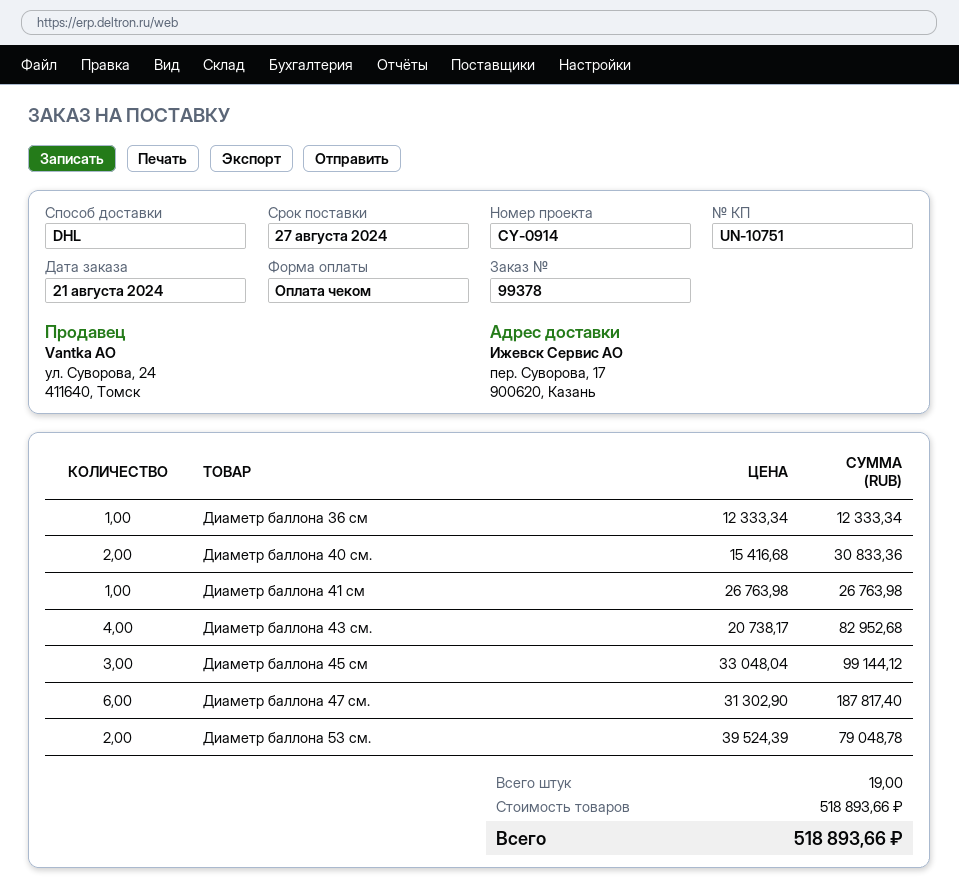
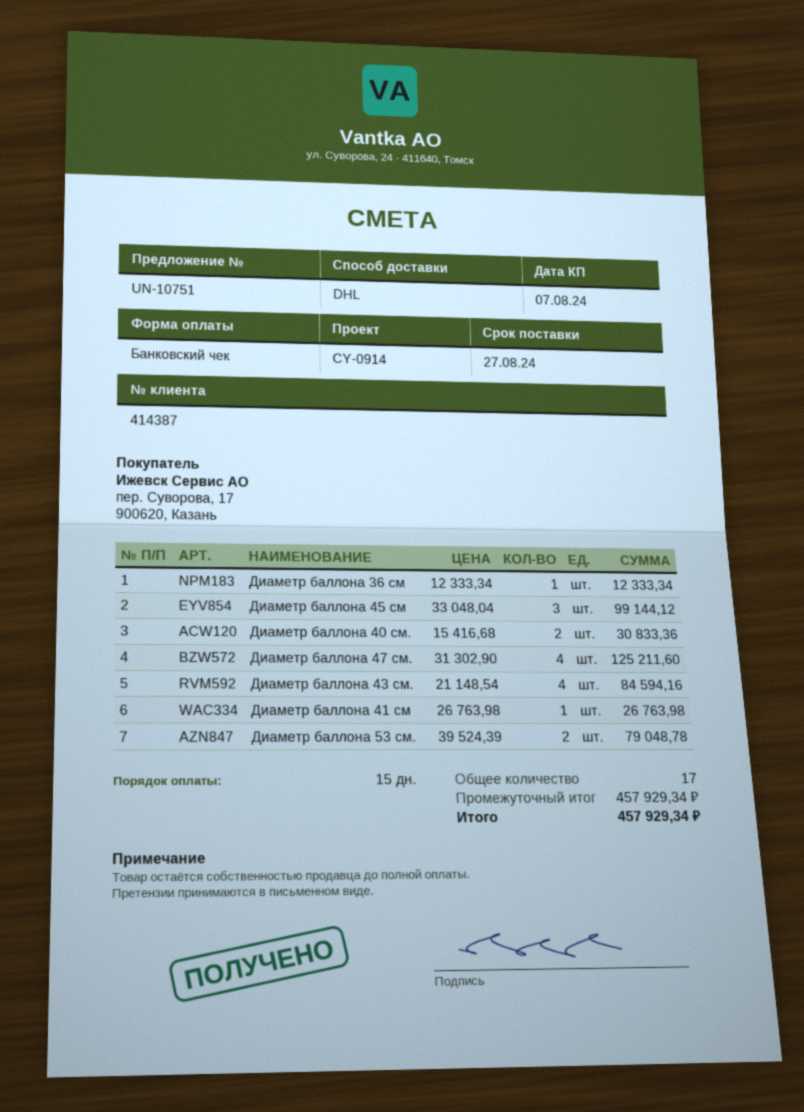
Диаметр баллона 43 см.: 4 x 20738.17 = 82952.68 -> 4 x 21148.54 = 84594.16
Диаметр баллона 47 см.: 6 x 31302.90 = 187817.40 -> 4 x 31302.90 = 125211.60
total quantity: 19 -> 17
subtotal: 518893.66 -> 457929.34
total: 518893.66 -> 457929.34

